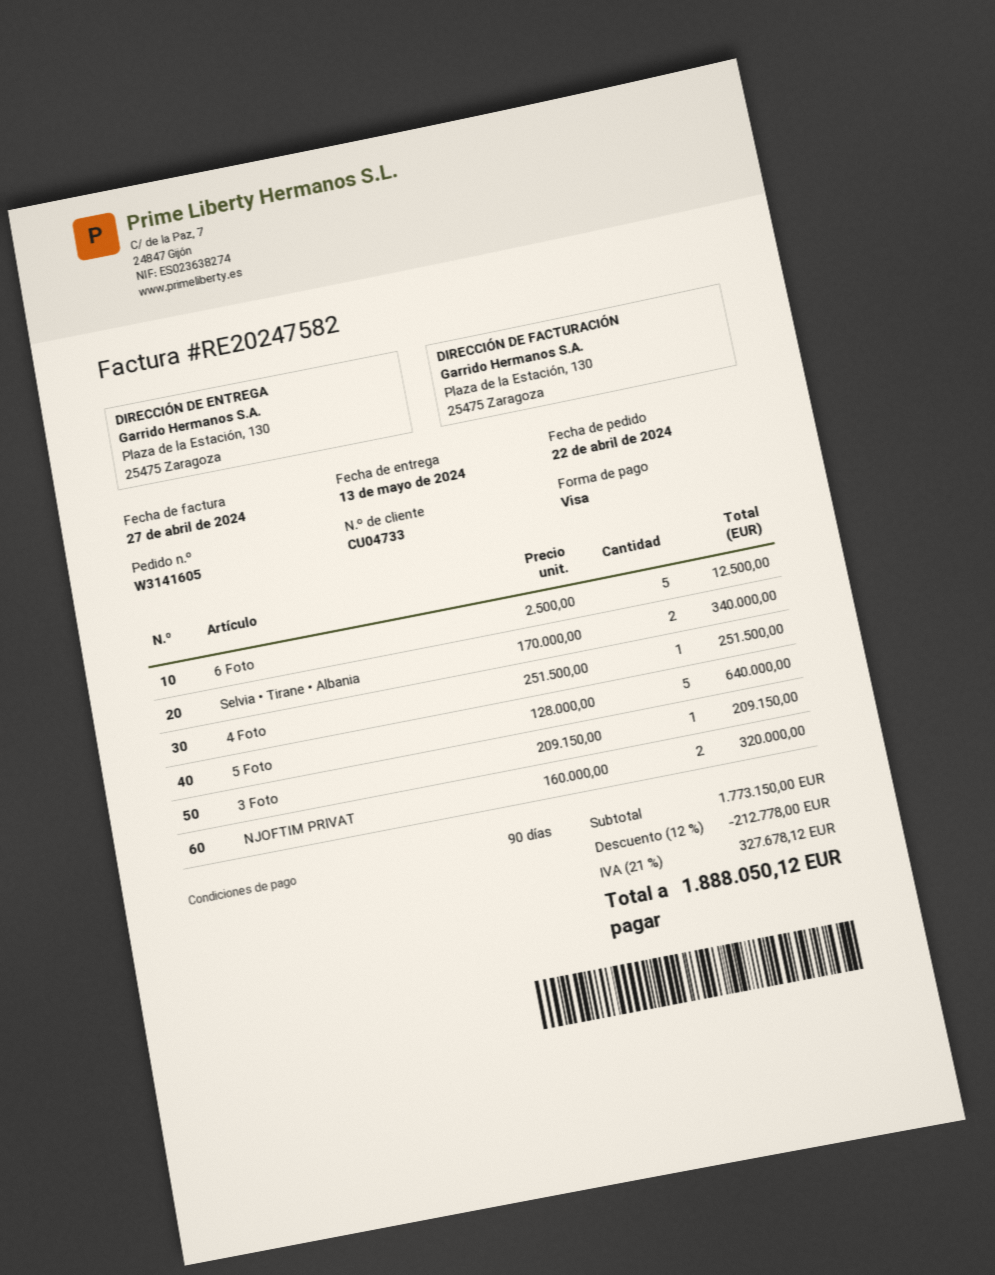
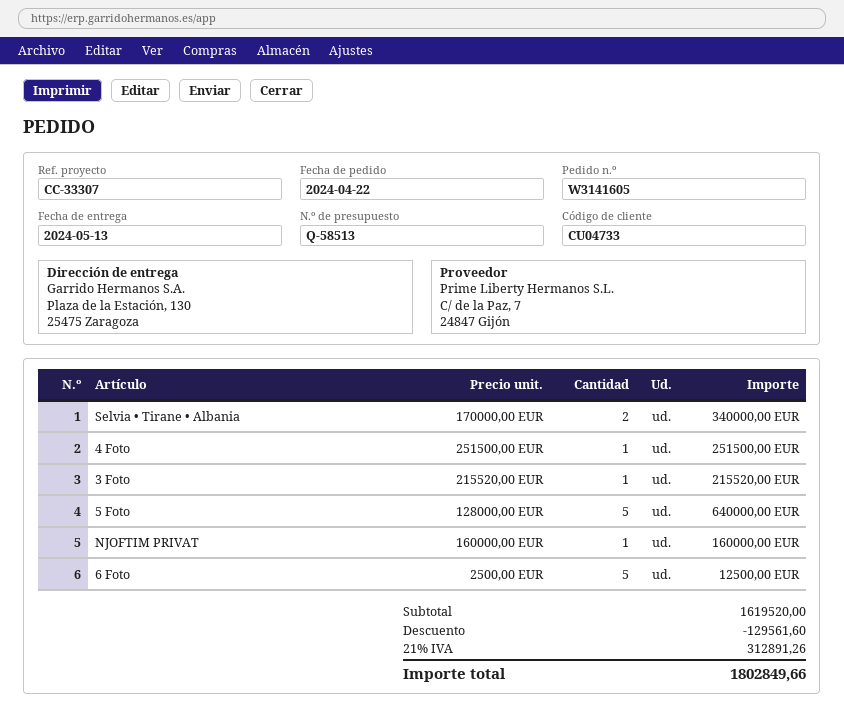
3 Foto: 1 x 209150.00 = 209150.00 -> 1 x 215520.00 = 215520.00
NJOFTIM PRIVAT: 2 x 160000.00 = 320000.00 -> 1 x 160000.00 = 160000.00
subtotal: 1773150.00 -> 1619520.00
discount: 212778.00 -> 129561.60
tax: 21% = 327678.12 -> 21% = 312891.26
total: 1888050.12 -> 1802849.66

